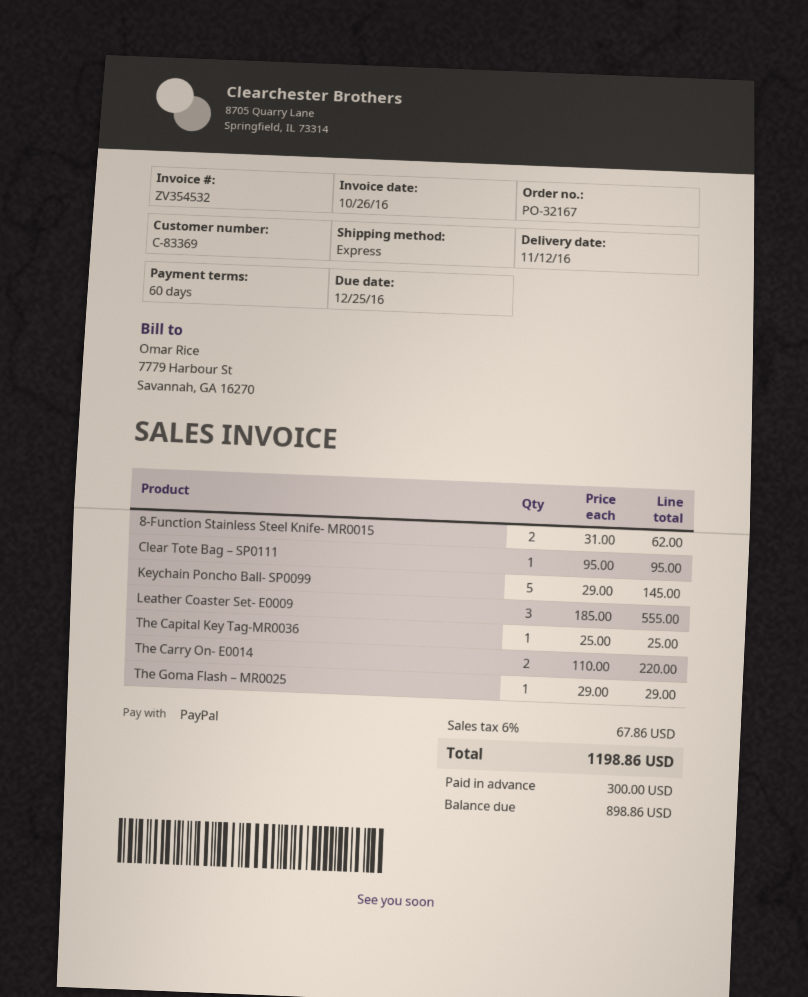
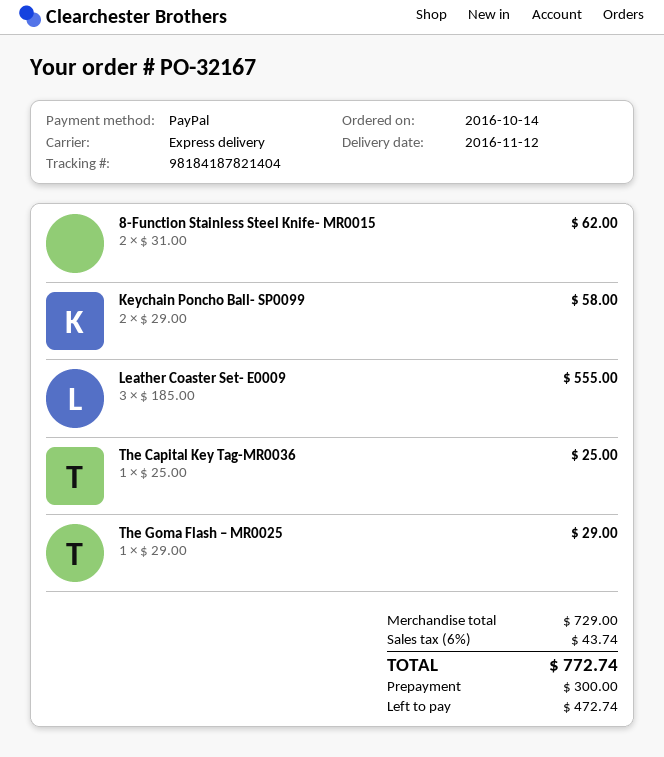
Clear Tote Bag – SP0111: 1 x 95.00 = 95.00 -> none
Keychain Poncho Ball- SP0099: 5 x 29.00 = 145.00 -> 2 x 29.00 = 58.00
The Carry On- E0014: 2 x 110.00 = 220.00 -> none
tax: 6% = 67.86 -> 6% = 43.74
total: 1198.86 -> 772.74
balance: 898.86 -> 472.74

